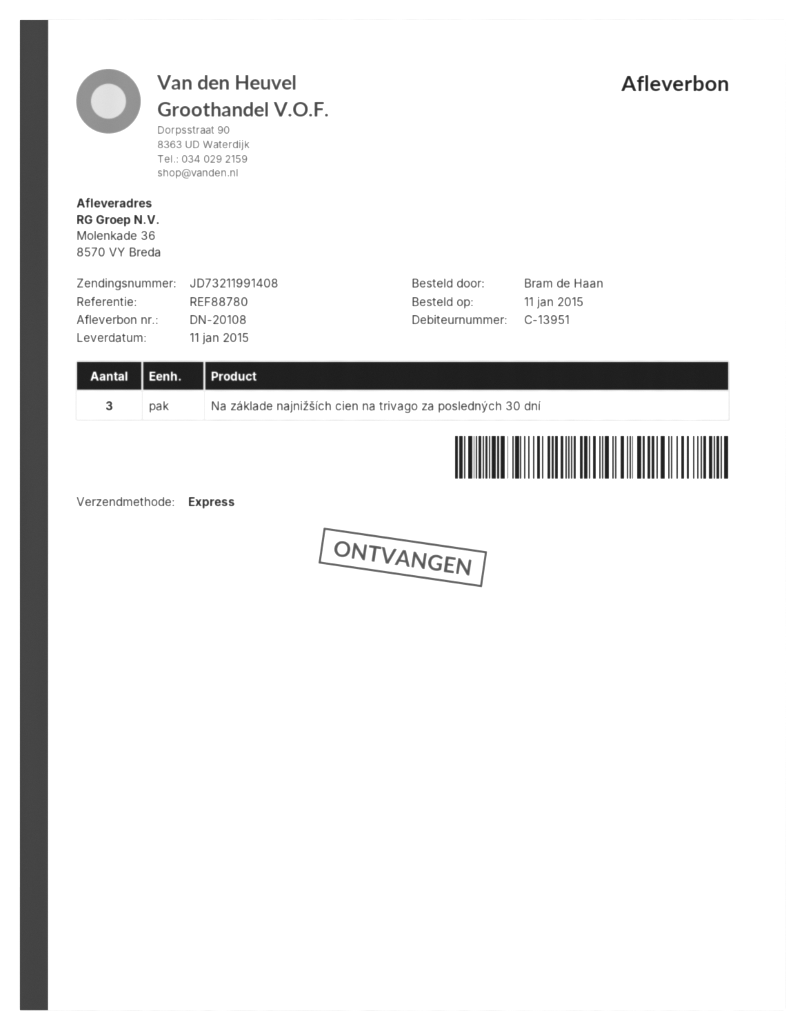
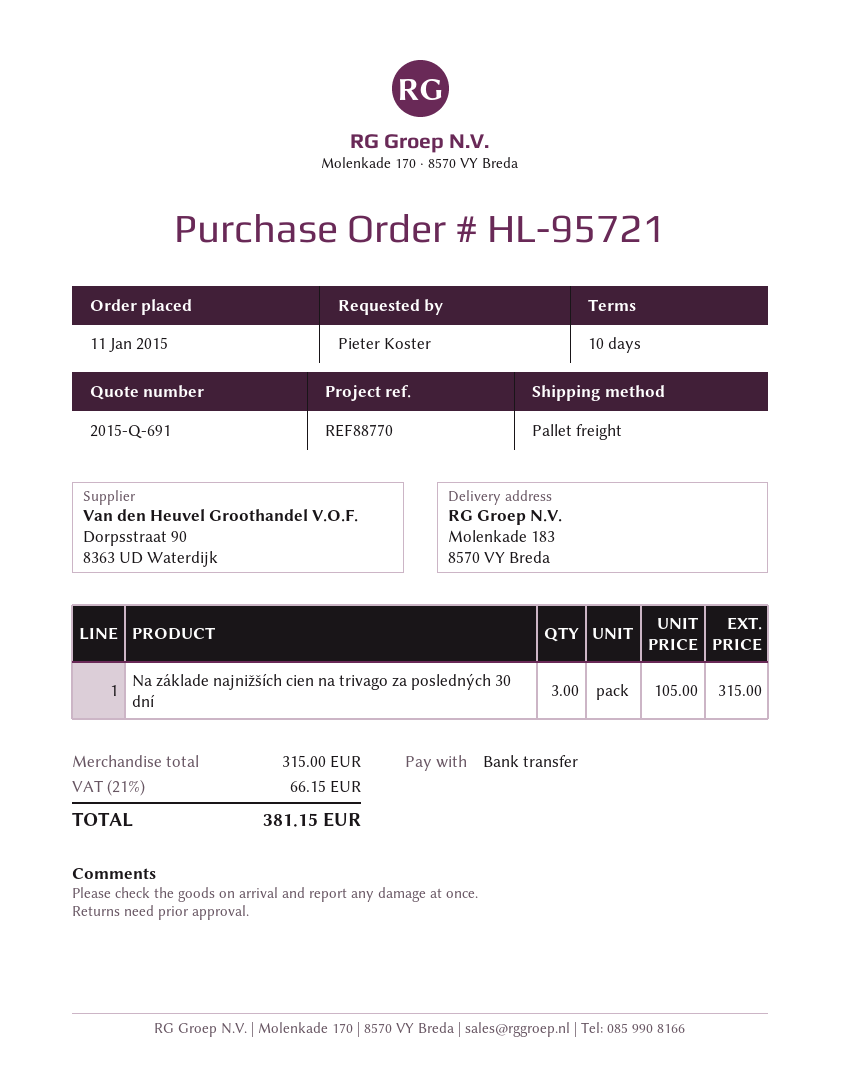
reference: REF88780 -> REF88770
ordered by: Bram de Haan -> Pieter Koster
shipping method: express -> pallet freight
ship to: Molenkade 36, 8570 VY Breda -> Molenkade 183, 8570 VY Breda

